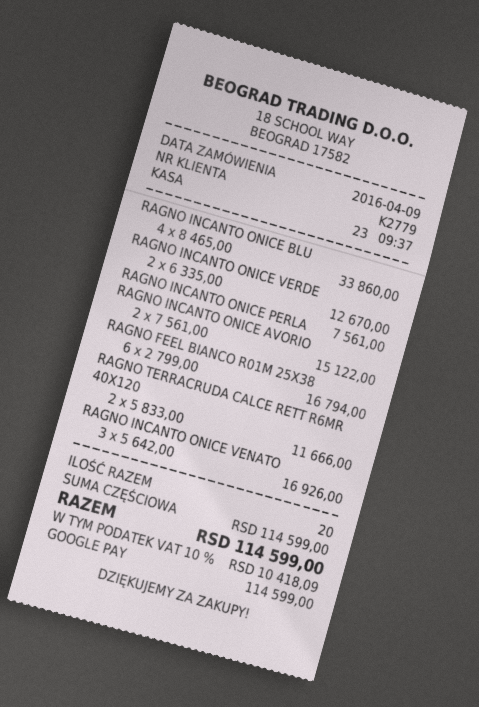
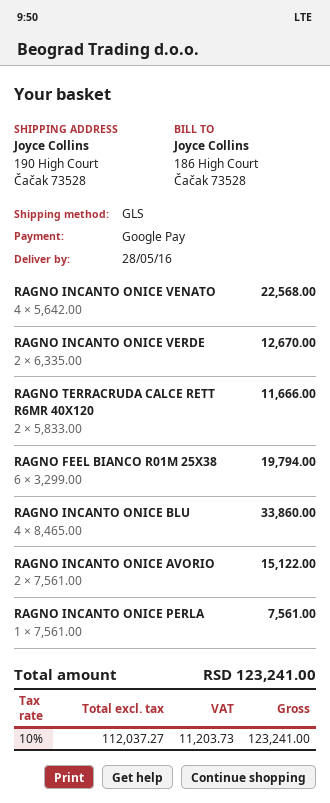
RAGNO FEEL BIANCO R01M 25X38: 6 x 2799.00 = 16794.00 -> 6 x 3299.00 = 19794.00
RAGNO INCANTO ONICE VENATO: 3 x 5642.00 = 16926.00 -> 4 x 5642.00 = 22568.00
tax: 10% = 10418.09 -> 10% = 11203.73
total: 114599.00 -> 123241.00

